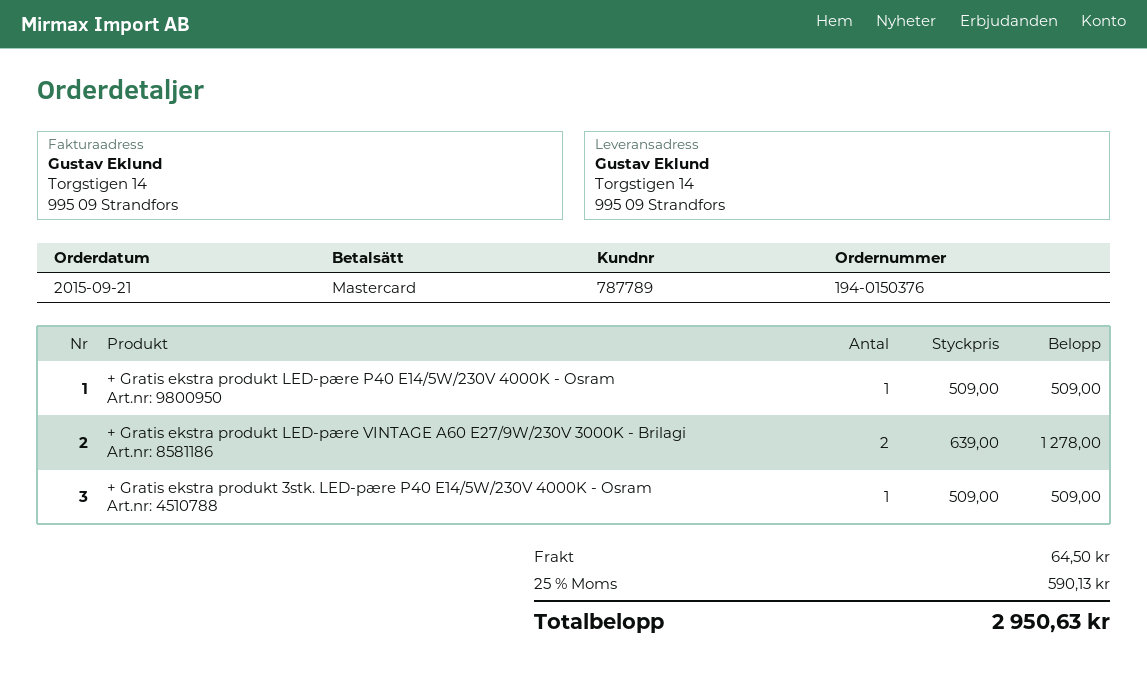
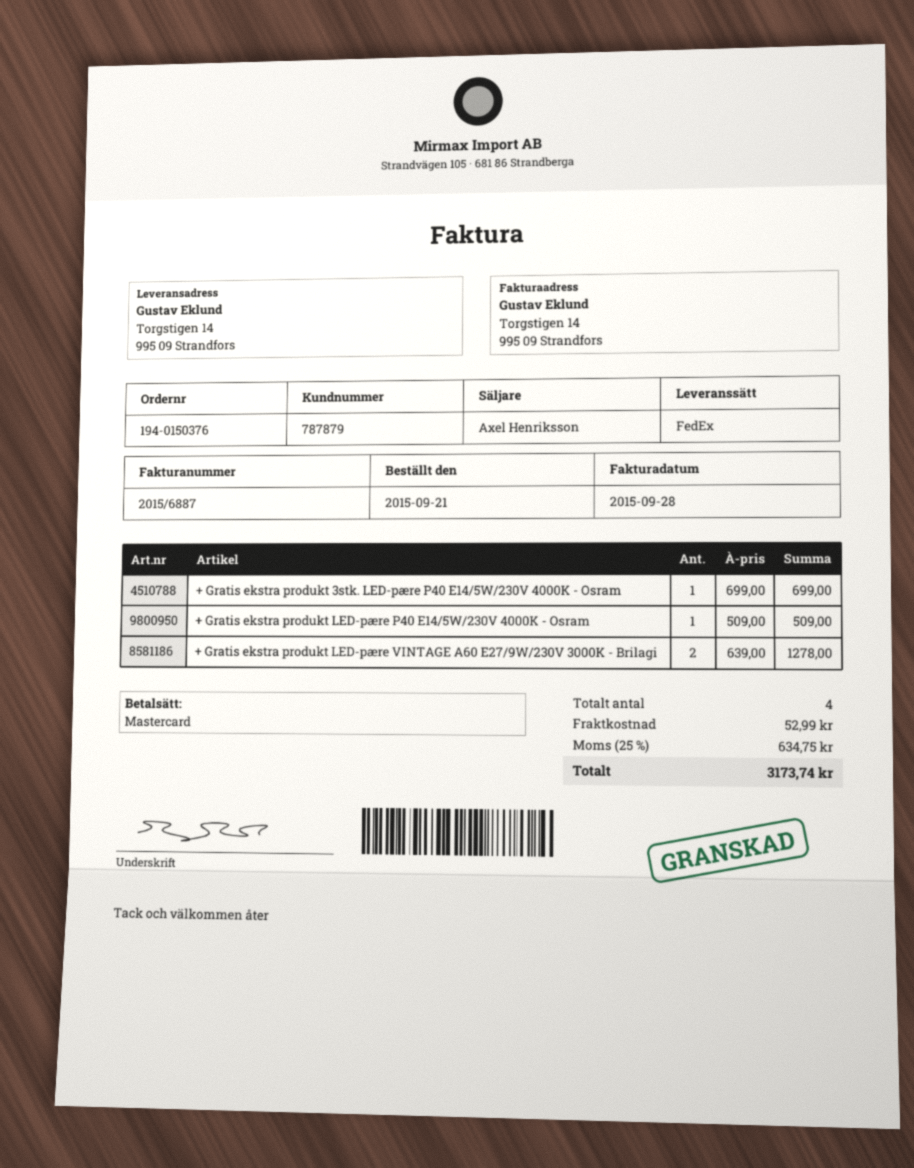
customer number: 787789 -> 787879
+ Gratis ekstra produkt 3stk. LED-pære P40 E14/5W/230V 4000K - Osram: 1 x 509.00 = 509.00 -> 1 x 699.00 = 699.00
shipping: 64.50 -> 52.99
tax: 25% = 590.13 -> 25% = 634.75
total: 2950.63 -> 3173.74

